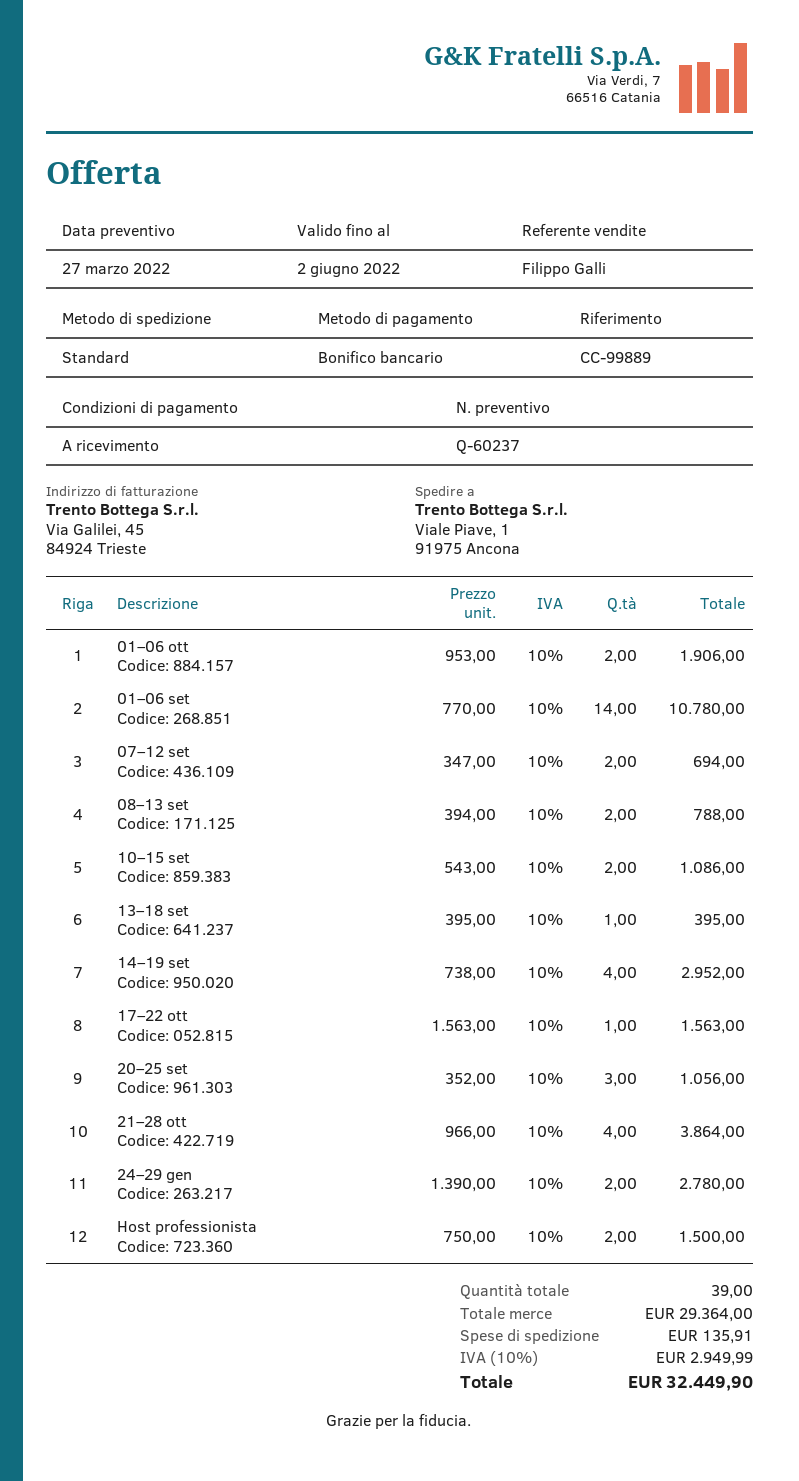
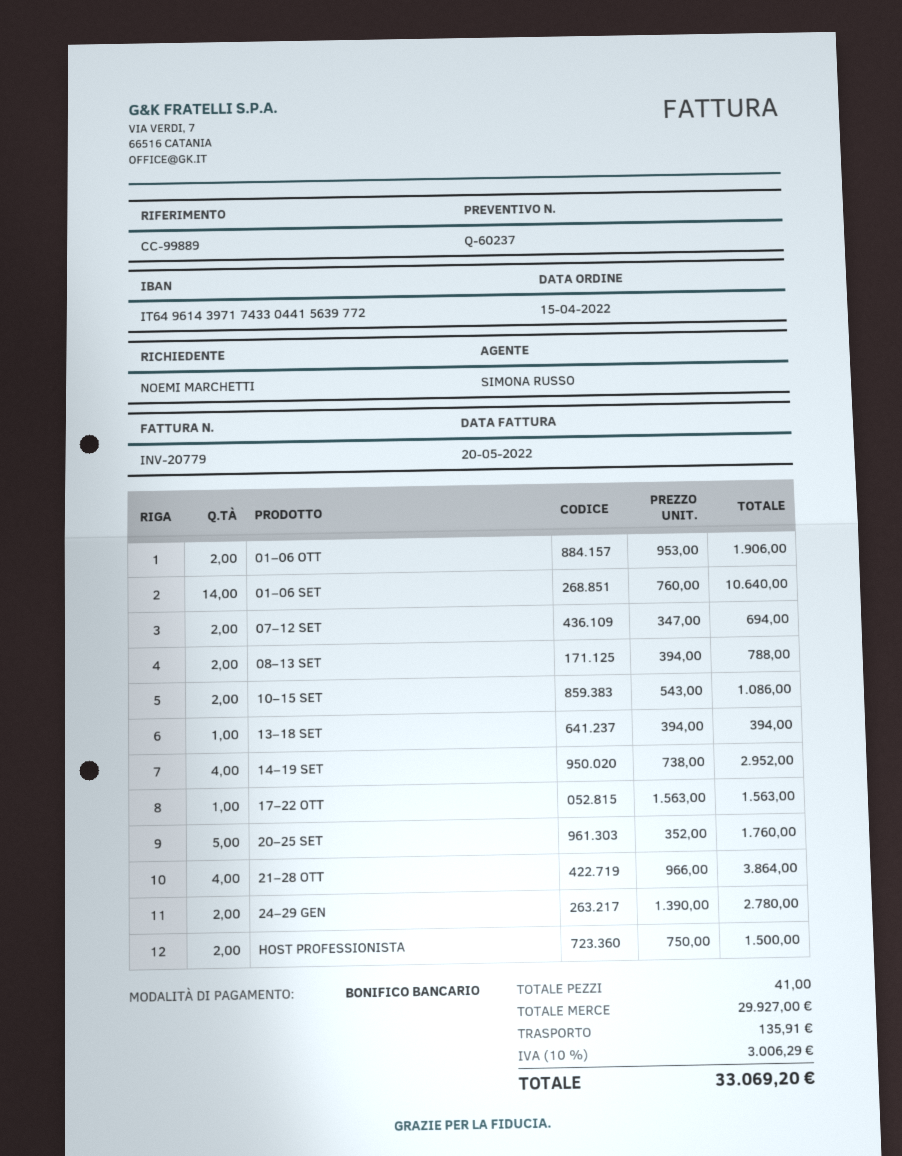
sales rep: Filippo Galli -> SIMONA RUSSO
01–06 set: 14 x 770.00 = 10780.00 -> 14 x 760.00 = 10640.00
13–18 set: 1 x 395.00 = 395.00 -> 1 x 394.00 = 394.00
20–25 set: 3 x 352.00 = 1056.00 -> 5 x 352.00 = 1760.00
total quantity: 39 -> 41
subtotal: 29364.00 -> 29927.00
tax: 10% = 2949.99 -> 10% = 3006.29
total: 32449.90 -> 33069.20

